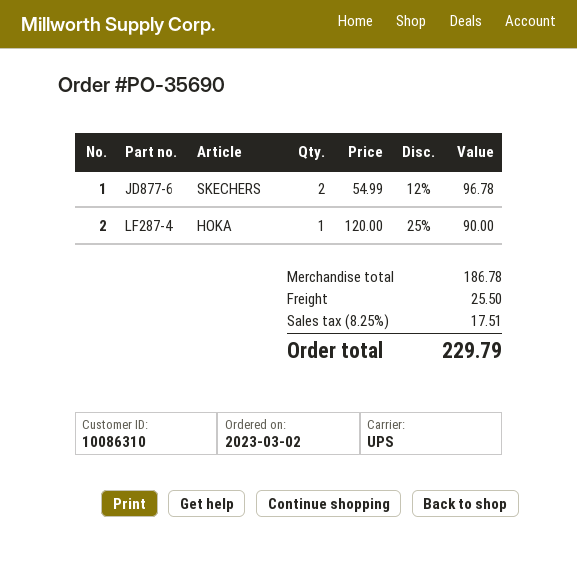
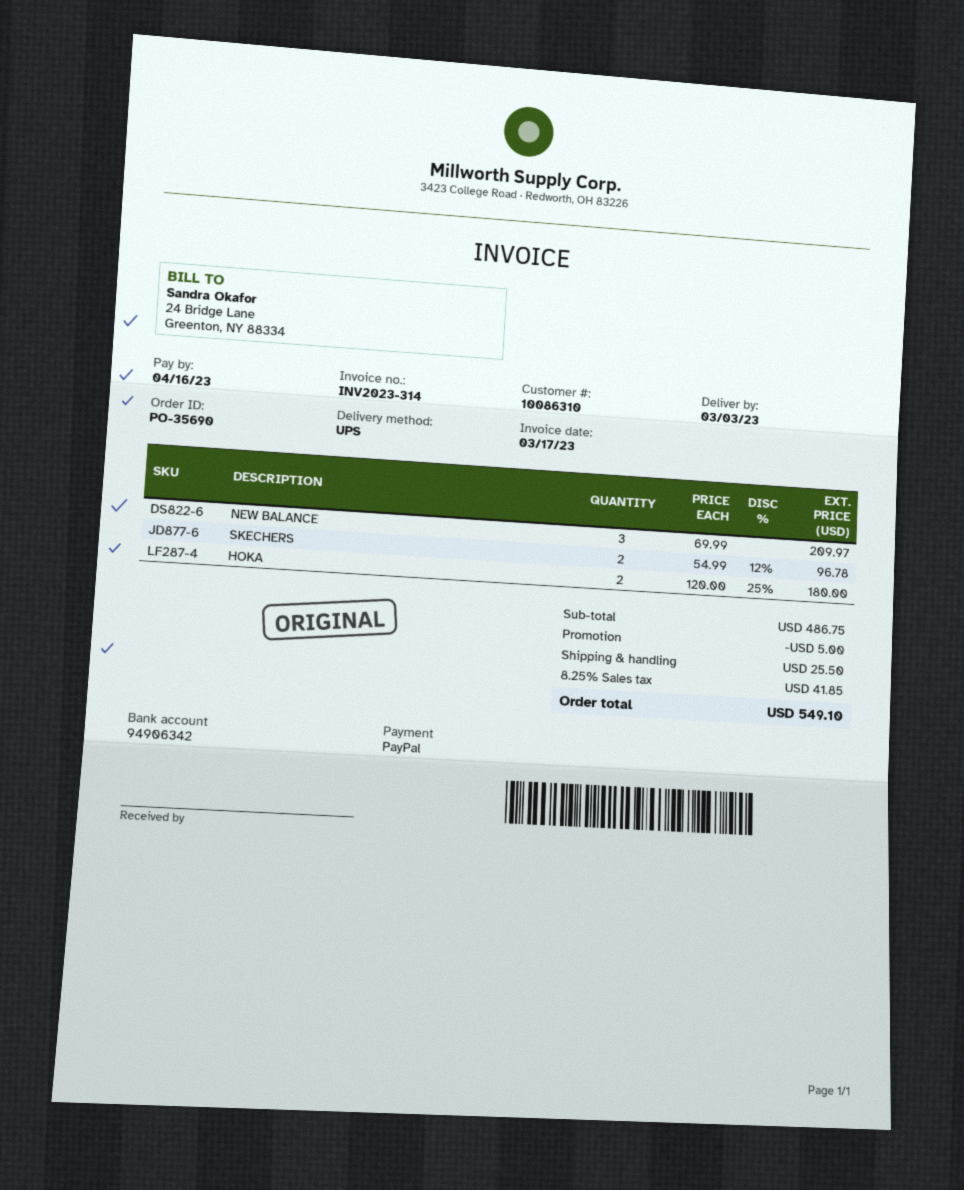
HOKA: 1 x 120.00 - 25% = 90.00 -> 2 x 120.00 - 25% = 180.00
NEW BALANCE: none -> 3 x 69.99 = 209.97
subtotal: 186.78 -> 486.75
discount: none -> 5.00
tax: 8.25% = 17.51 -> 8.25% = 41.85
total: 229.79 -> 549.10

